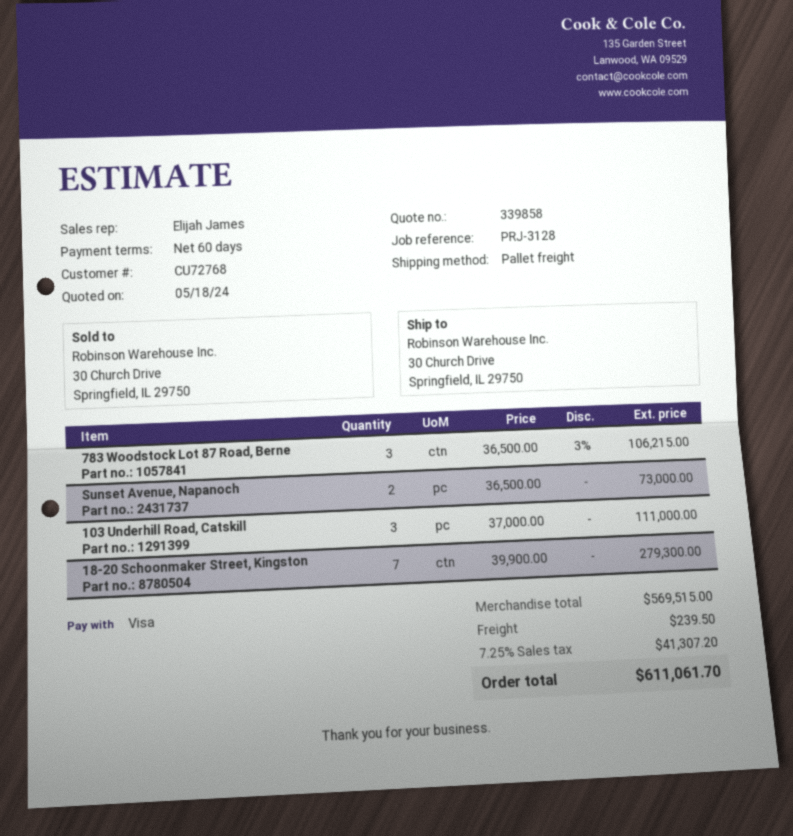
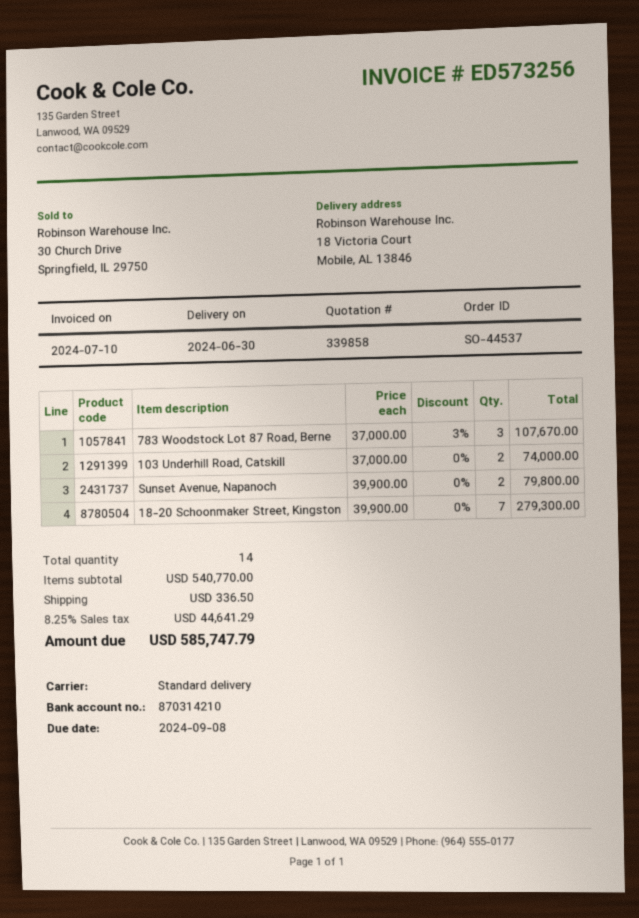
shipping method: pallet freight -> standard
ship to: 30 Church Drive, Springfield, IL 29750 -> 18 Victoria Court, Mobile, AL 13846
783 Woodstock Lot 87 Road, Berne: 3 x 36500.00 - 3% = 106215.00 -> 3 x 37000.00 - 3% = 107670.00
Sunset Avenue, Napanoch: 2 x 36500.00 = 73000.00 -> 2 x 39900.00 = 79800.00
103 Underhill Road, Catskill: 3 x 37000.00 = 111000.00 -> 2 x 37000.00 = 74000.00
subtotal: 569515.00 -> 540770.00
shipping: 239.50 -> 336.50
tax: 7.25% = 41307.20 -> 8.25% = 44641.29
total: 611061.70 -> 585747.79

